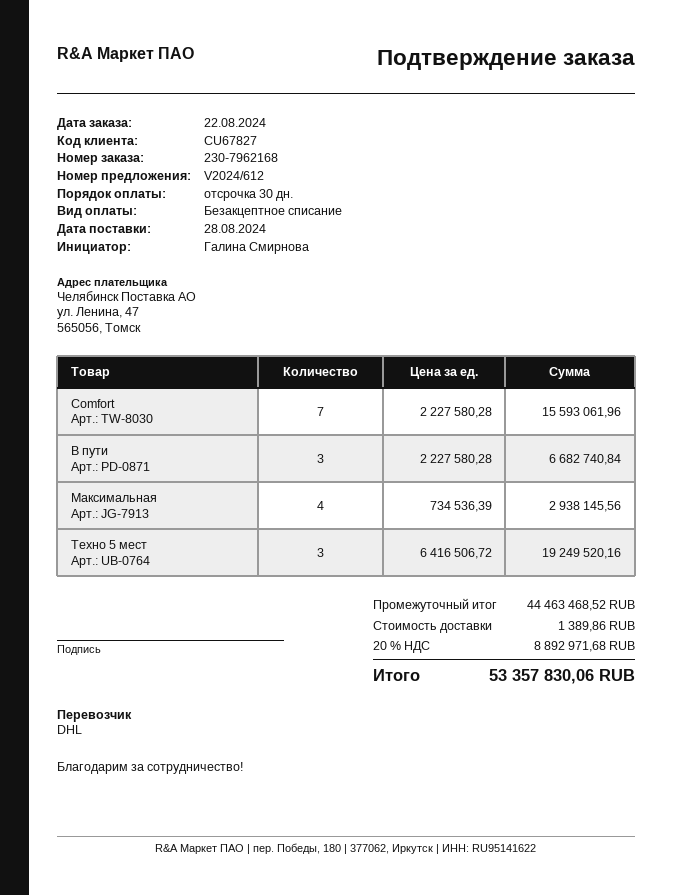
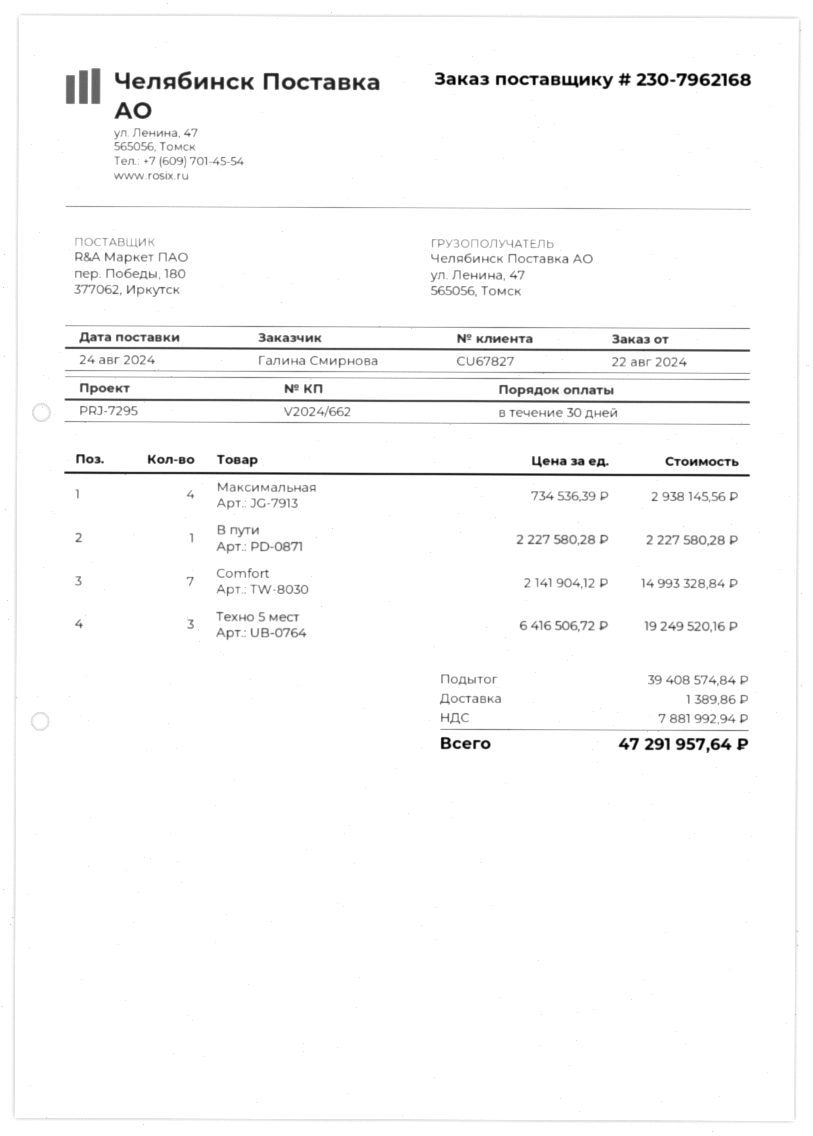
quote number: V2024/612 -> V2024/662
delivery date: 2024-08-28 -> 2024-08-24
Comfort: 7 x 2227580.28 = 15593061.96 -> 7 x 2141904.12 = 14993328.84
В пути: 3 x 2227580.28 = 6682740.84 -> 1 x 2227580.28 = 2227580.28
subtotal: 44463468.52 -> 39408574.84
tax: 8892971.68 -> 7881992.94
total: 53357830.06 -> 47291957.64

